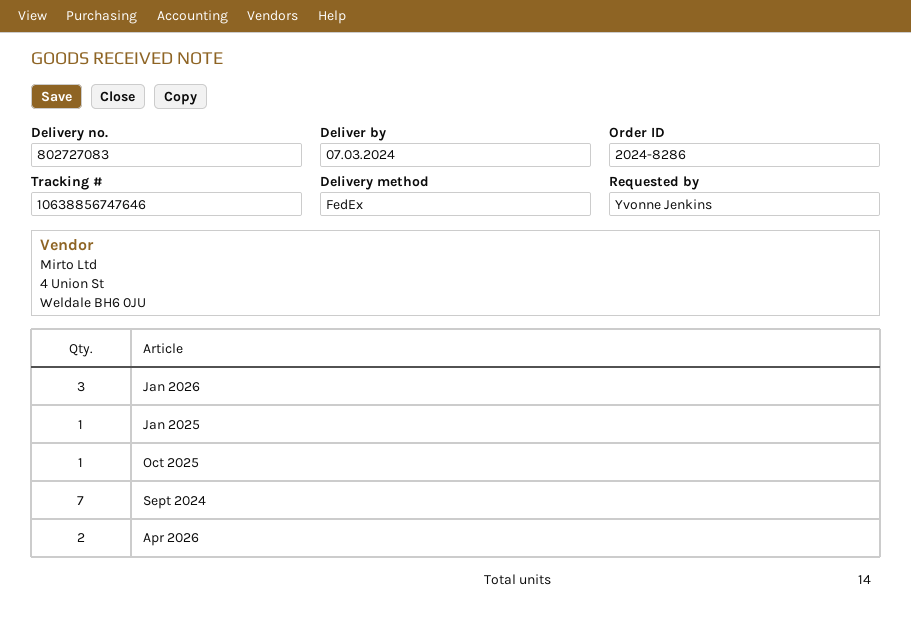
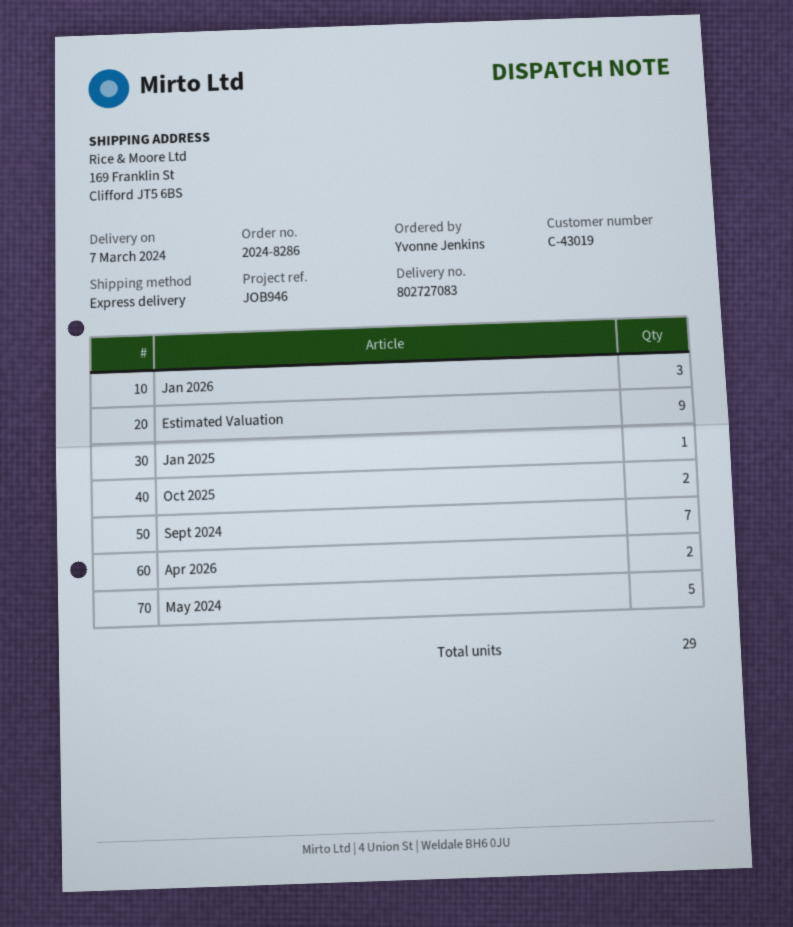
shipping method: FedEx -> express
Oct 2025: 1 -> 2
Estimated Valuation: none -> 9
May 2024: none -> 5
total quantity: 14 -> 29

